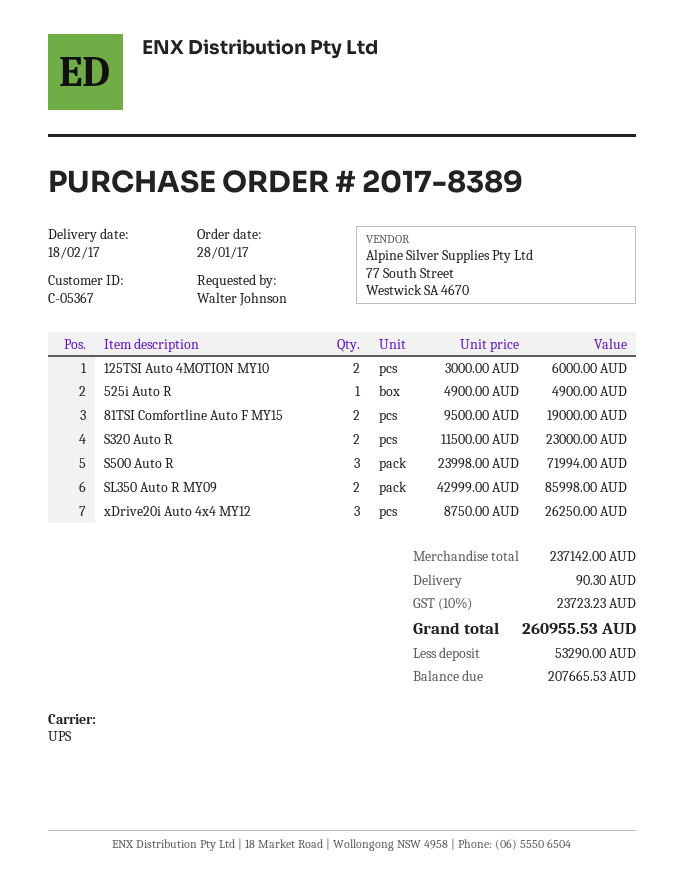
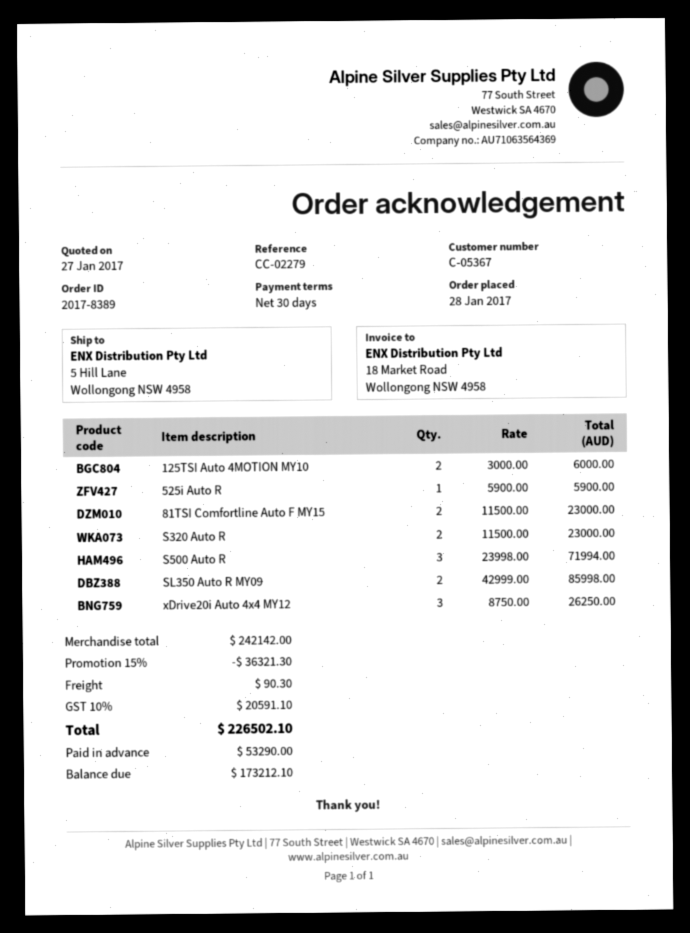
525i Auto R: 1 x 4900.00 = 4900.00 -> 1 x 5900.00 = 5900.00
81TSI Comfortline Auto F MY15: 2 x 9500.00 = 19000.00 -> 2 x 11500.00 = 23000.00
subtotal: 237142.00 -> 242142.00
discount: none -> 15% = 36321.30
tax: 10% = 23723.23 -> 10% = 20591.10
total: 260955.53 -> 226502.10
balance: 207665.53 -> 173212.10

